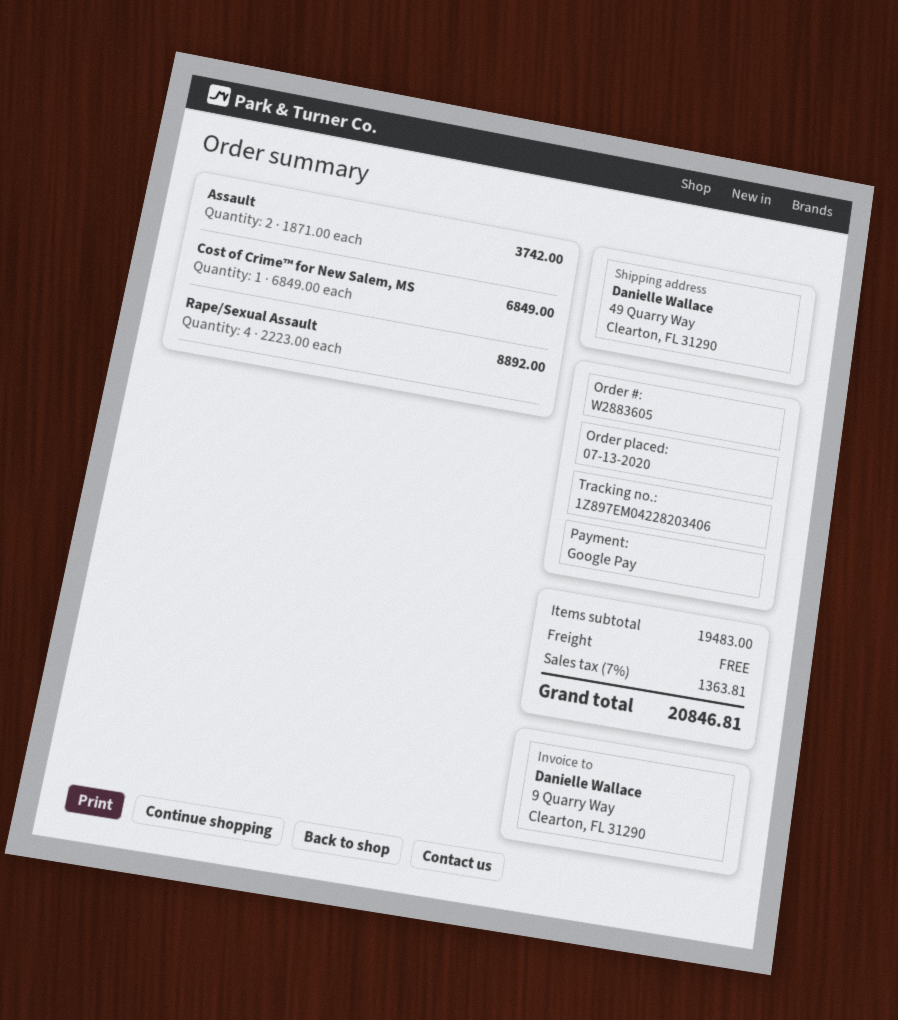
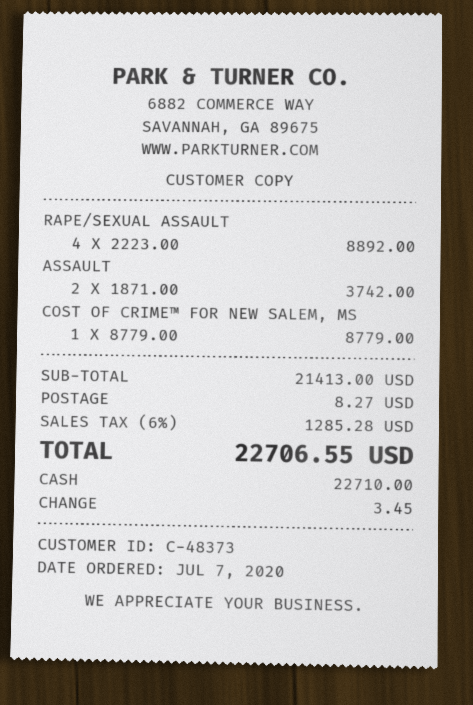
order date: 2020-07-13 -> 2020-07-07
payment method: Google Pay -> cash
Cost of Crime™ for New Salem, MS: 1 x 6849.00 = 6849.00 -> 1 x 8779.00 = 8779.00
subtotal: 19483.00 -> 21413.00
shipping: 0.00 -> 8.27
tax: 7% = 1363.81 -> 6% = 1285.28
total: 20846.81 -> 22706.55

